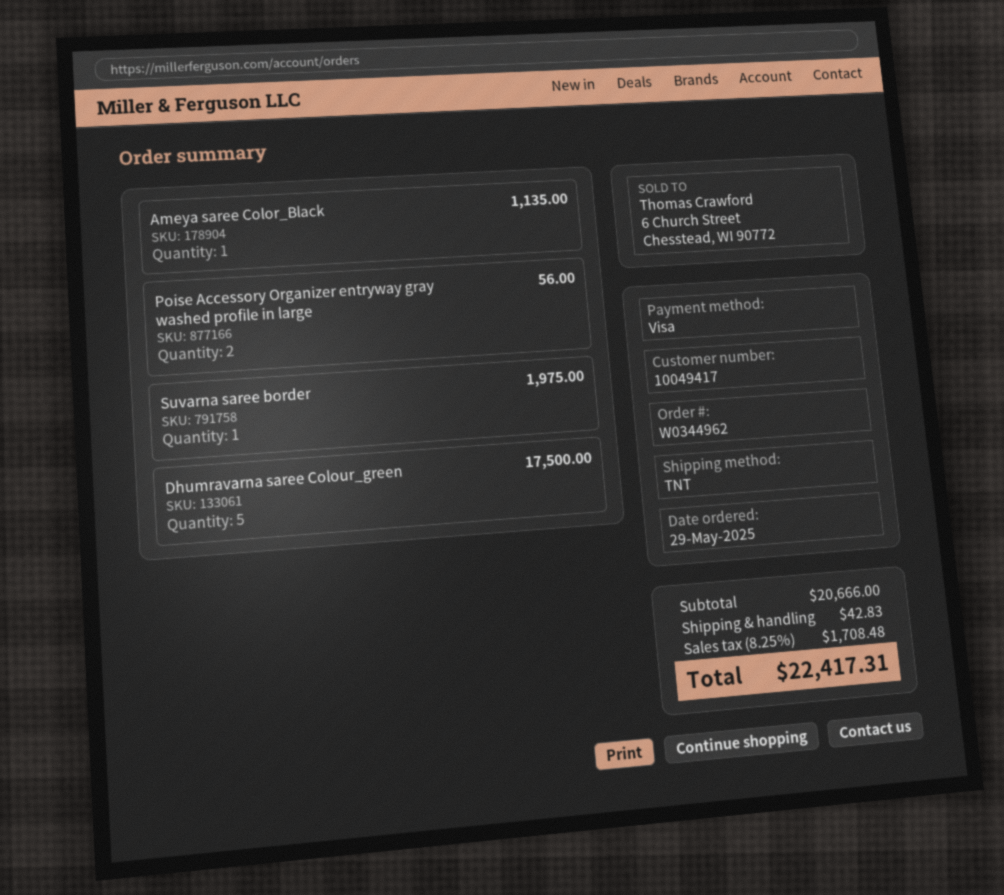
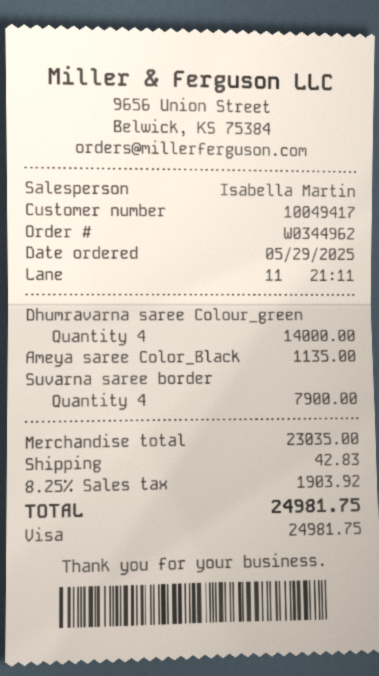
Poise Accessory Organizer entryway gray washed profile in large: 2 for 56.00 -> none
Suvarna saree border: 1 for 1975.00 -> 4 for 7900.00
Dhumravarna saree Colour_green: 5 for 17500.00 -> 4 for 14000.00
subtotal: 20666.00 -> 23035.00
tax: 8.25% = 1708.48 -> 8.25% = 1903.92
total: 22417.31 -> 24981.75

